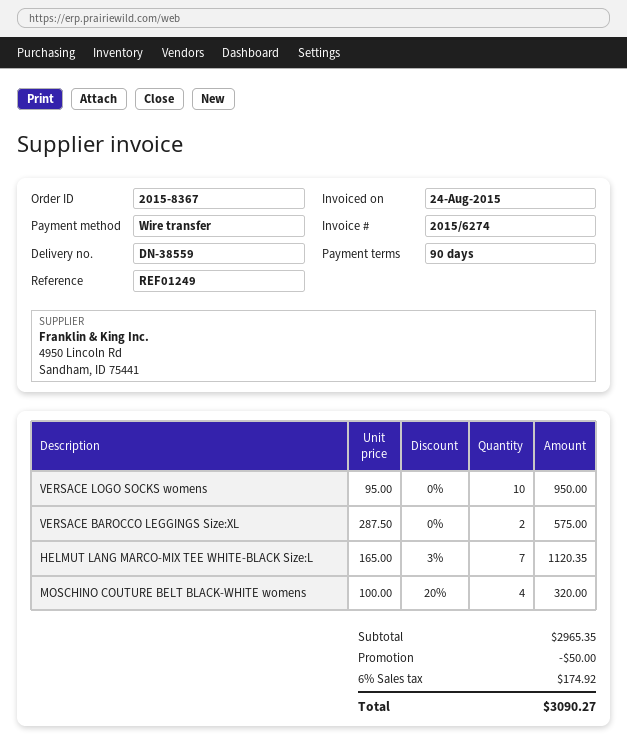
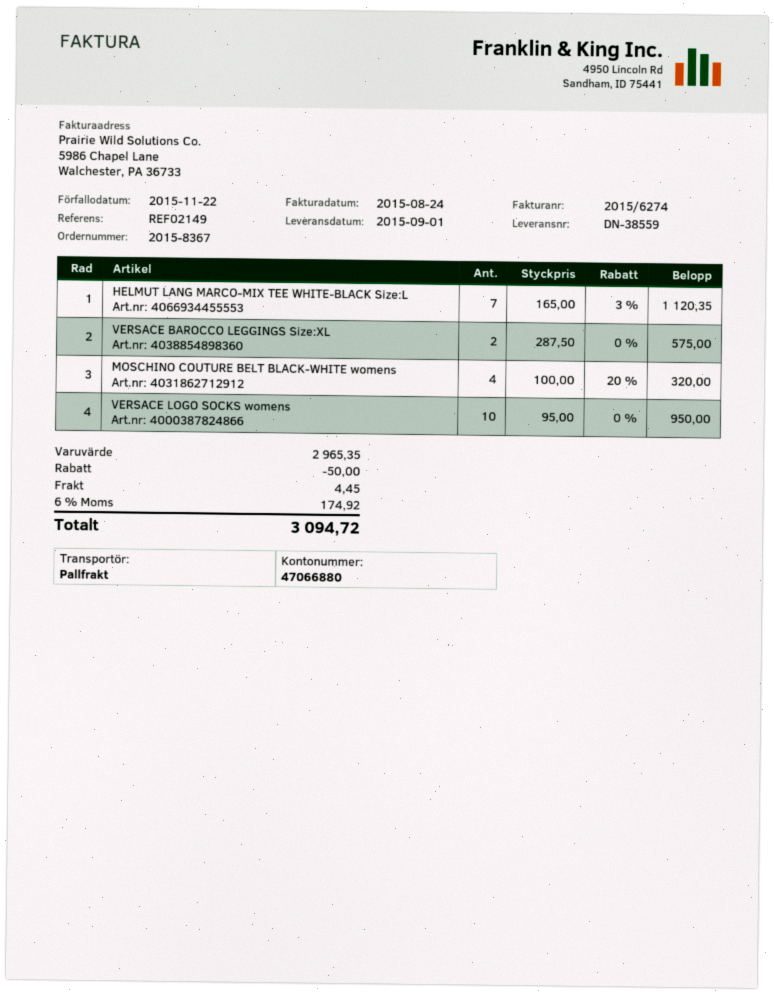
reference: REF01249 -> REF02149
shipping: none -> 4.45
total: 3090.27 -> 3094.72

